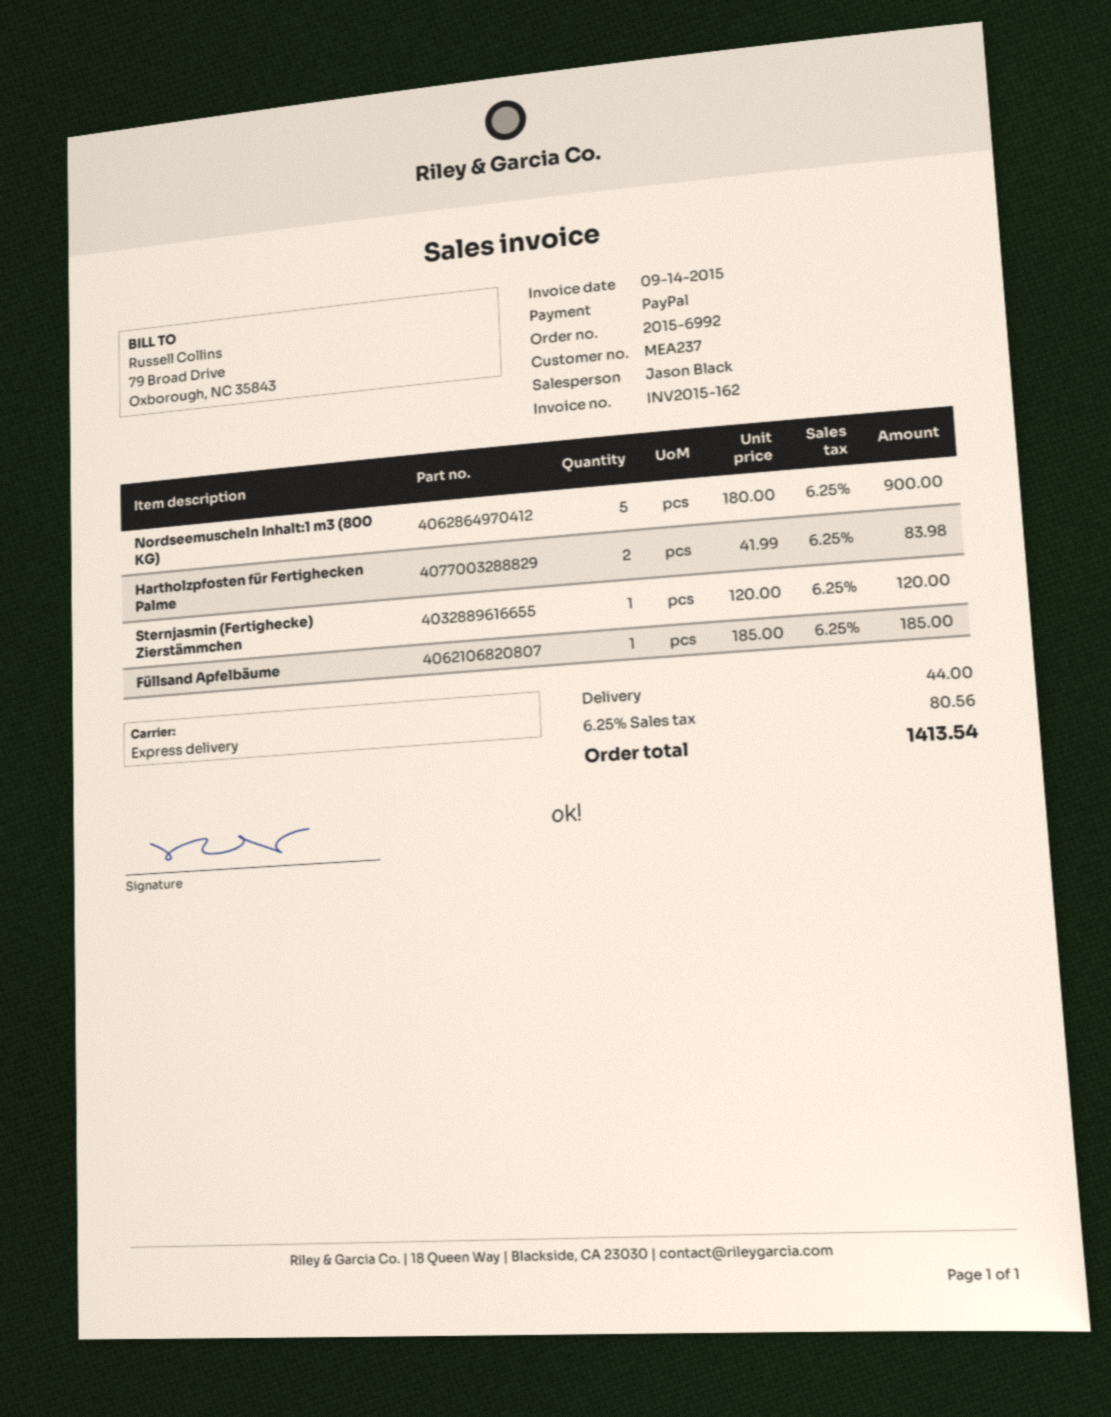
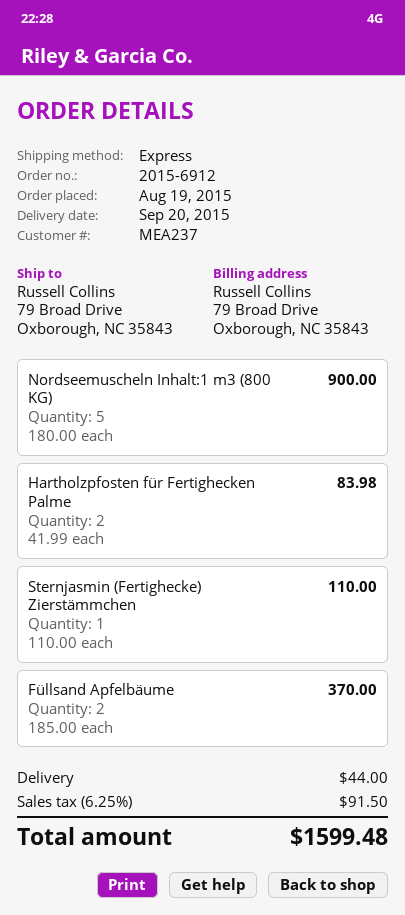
order number: 2015-6992 -> 2015-6912
Sternjasmin (Fertighecke) Zierstämmchen: 1 x 120.00 = 120.00 -> 1 x 110.00 = 110.00
Füllsand Apfelbäume: 1 x 185.00 = 185.00 -> 2 x 185.00 = 370.00
tax: 6.25% = 80.56 -> 6.25% = 91.50
total: 1413.54 -> 1599.48

